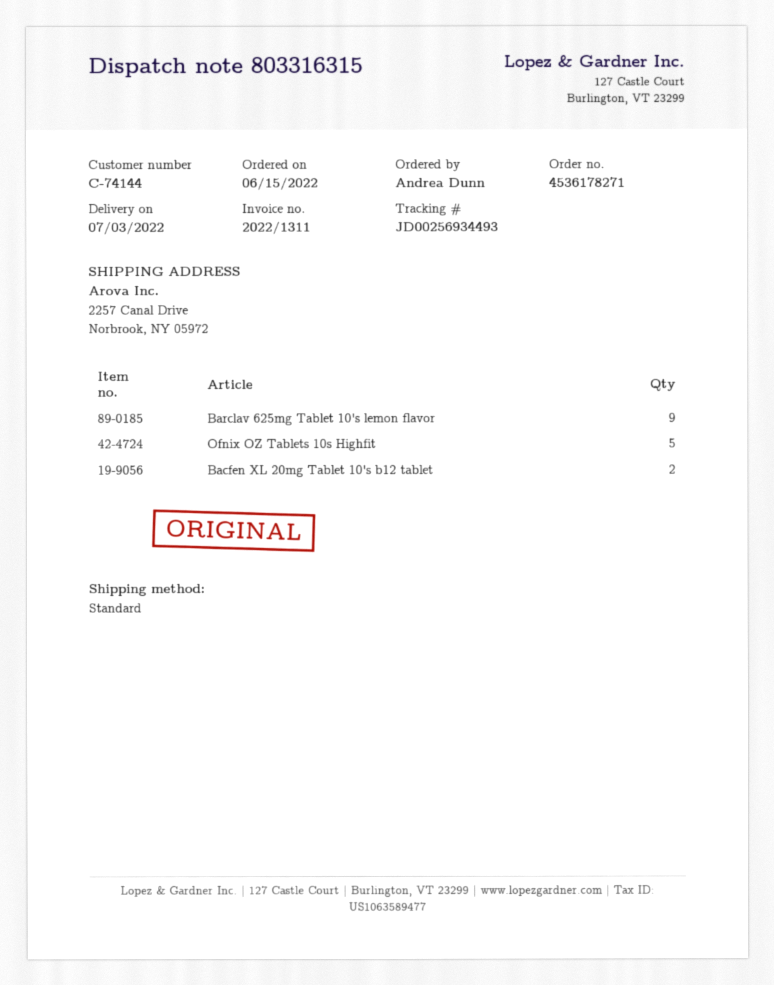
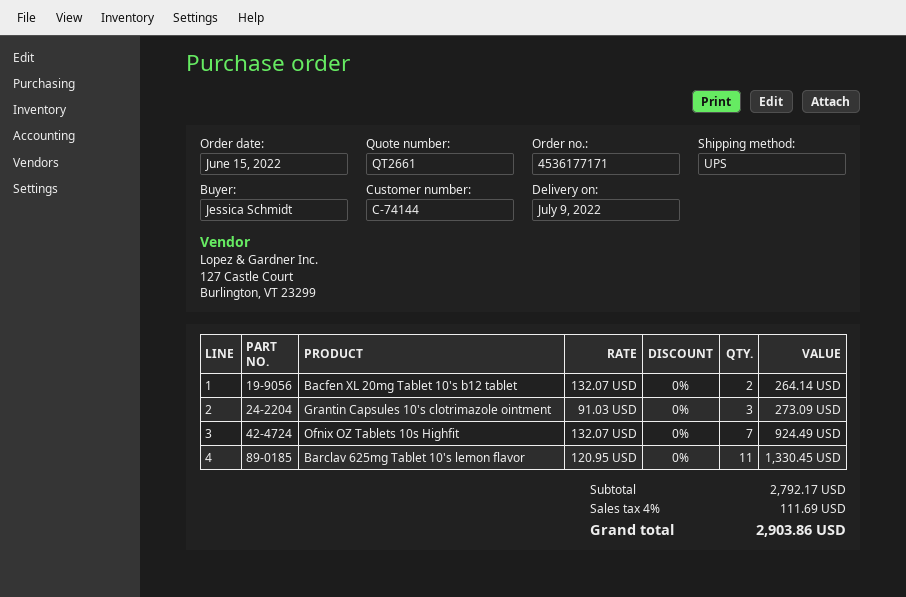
order number: 4536178271 -> 4536177171
delivery date: 2022-07-03 -> 2022-07-09
ordered by: Andrea Dunn -> Jessica Schmidt
shipping method: standard -> UPS
Barclav 625mg Tablet 10's lemon flavor: 9 -> 11
Ofnix OZ Tablets 10s Highfit: 5 -> 7
Grantin Capsules 10's clotrimazole ointment: none -> 3

